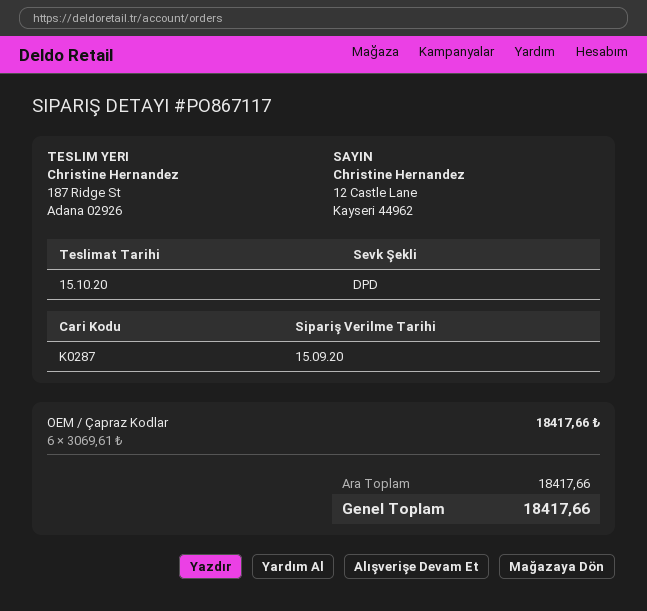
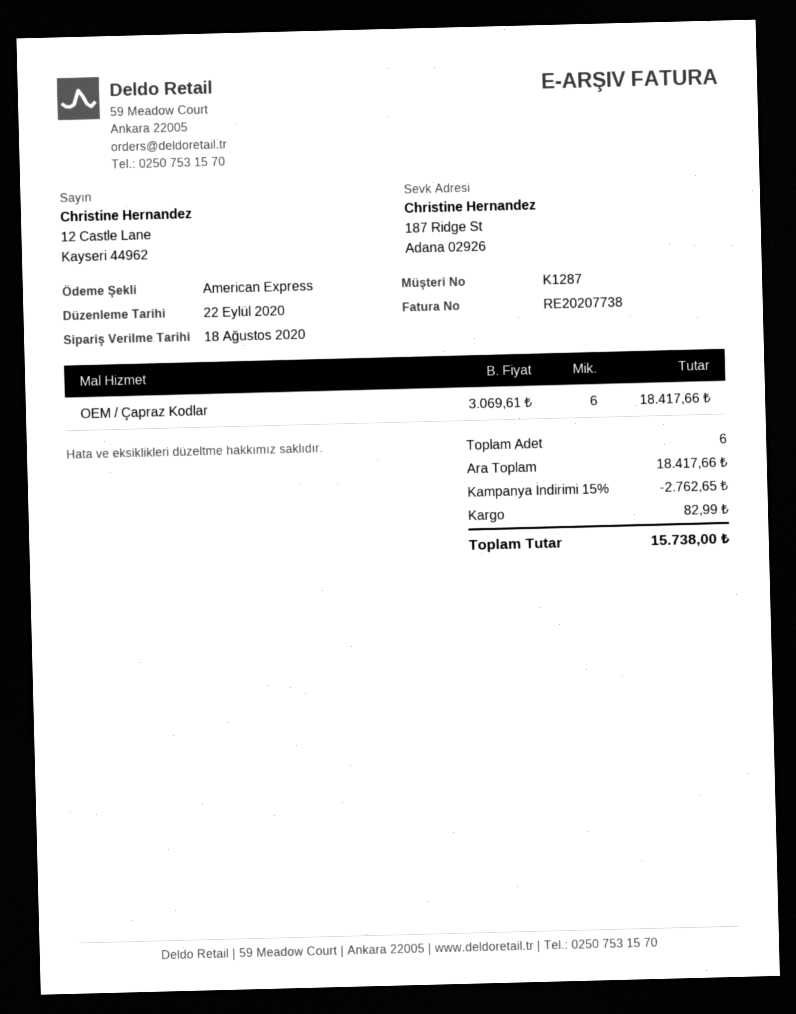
order date: 2020-09-15 -> 2020-08-18
customer number: K0287 -> K1287
discount: none -> 15% = 2762.65
shipping: none -> 82.99
total: 18417.66 -> 15738.00

